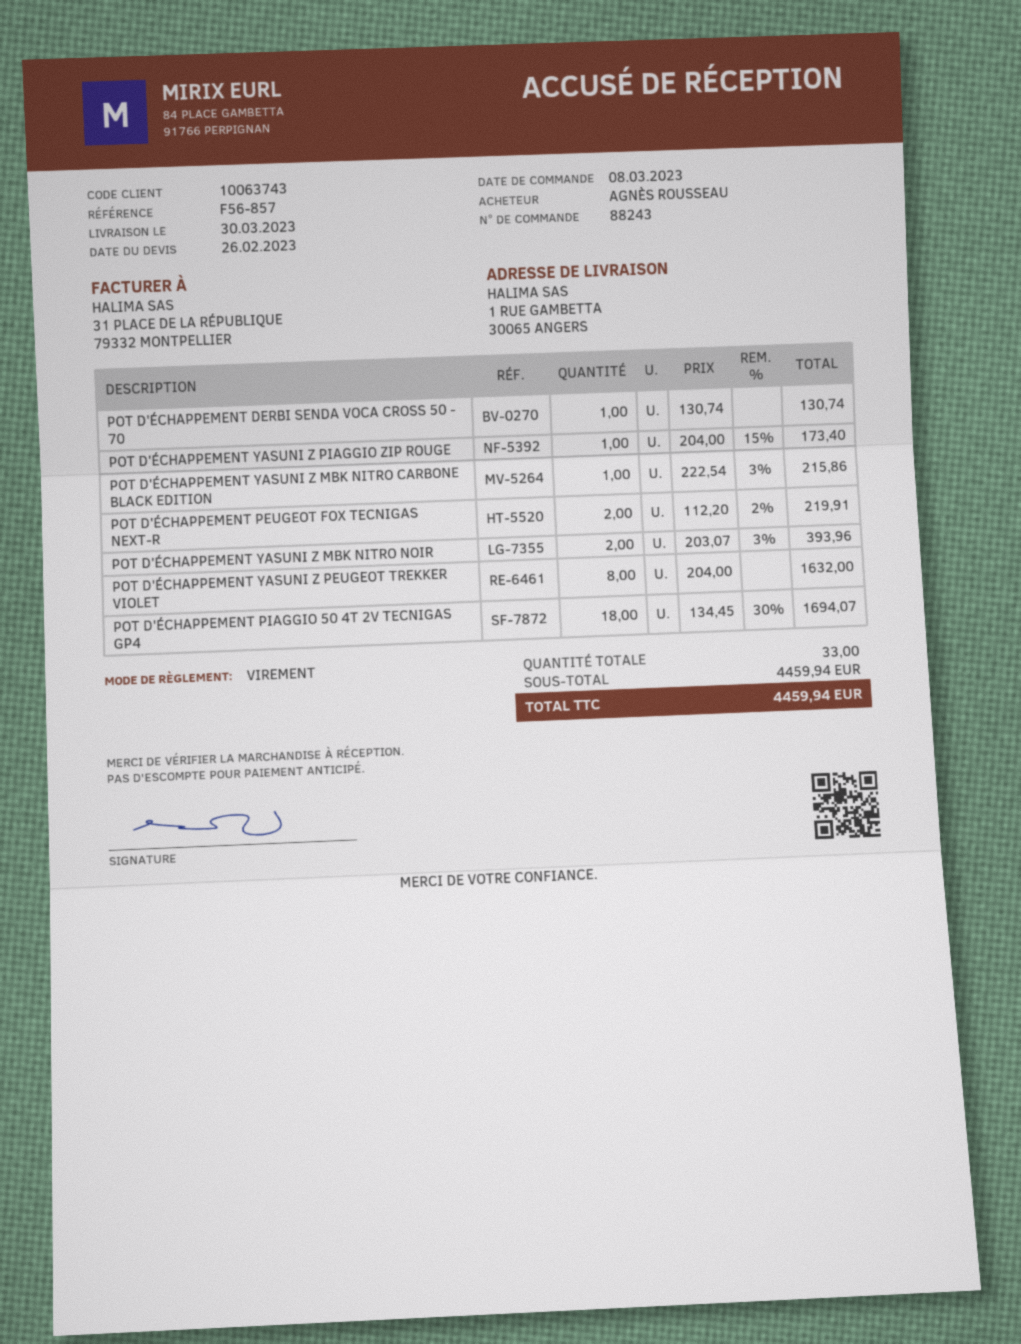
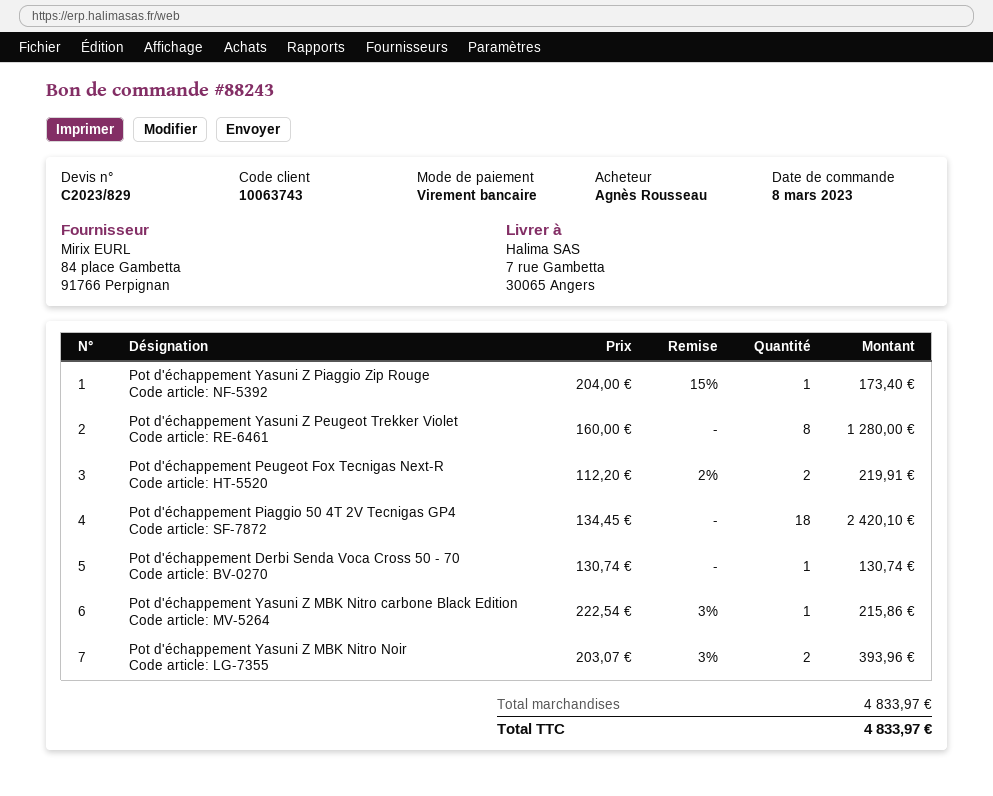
ship to: 1 RUE GAMBETTA, 30065 ANGERS -> 7 rue Gambetta, 30065 Angers
POT D'ÉCHAPPEMENT YASUNI Z PEUGEOT TREKKER VIOLET: 8 x 204.00 = 1632.00 -> 8 x 160.00 = 1280.00
POT D'ÉCHAPPEMENT PIAGGIO 50 4T 2V TECNIGAS GP4: 18 x 134.45 - 30% = 1694.07 -> 18 x 134.45 = 2420.10
subtotal: 4459.94 -> 4833.97
total: 4459.94 -> 4833.97

